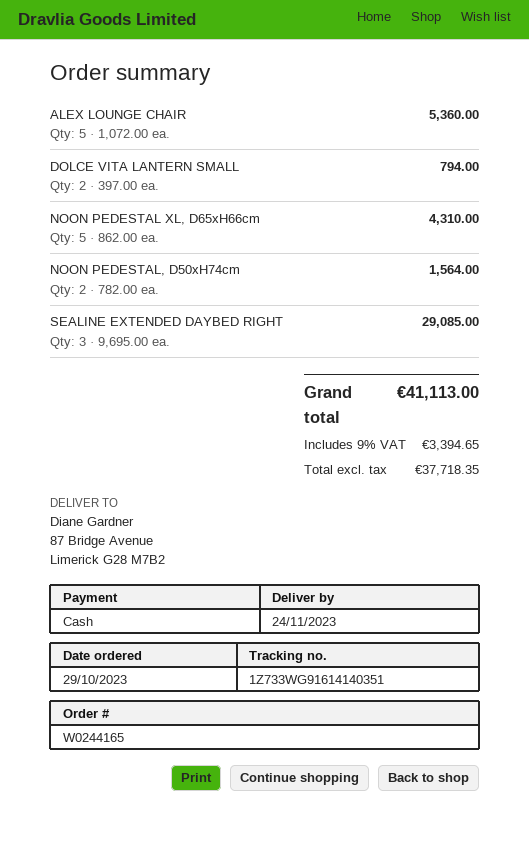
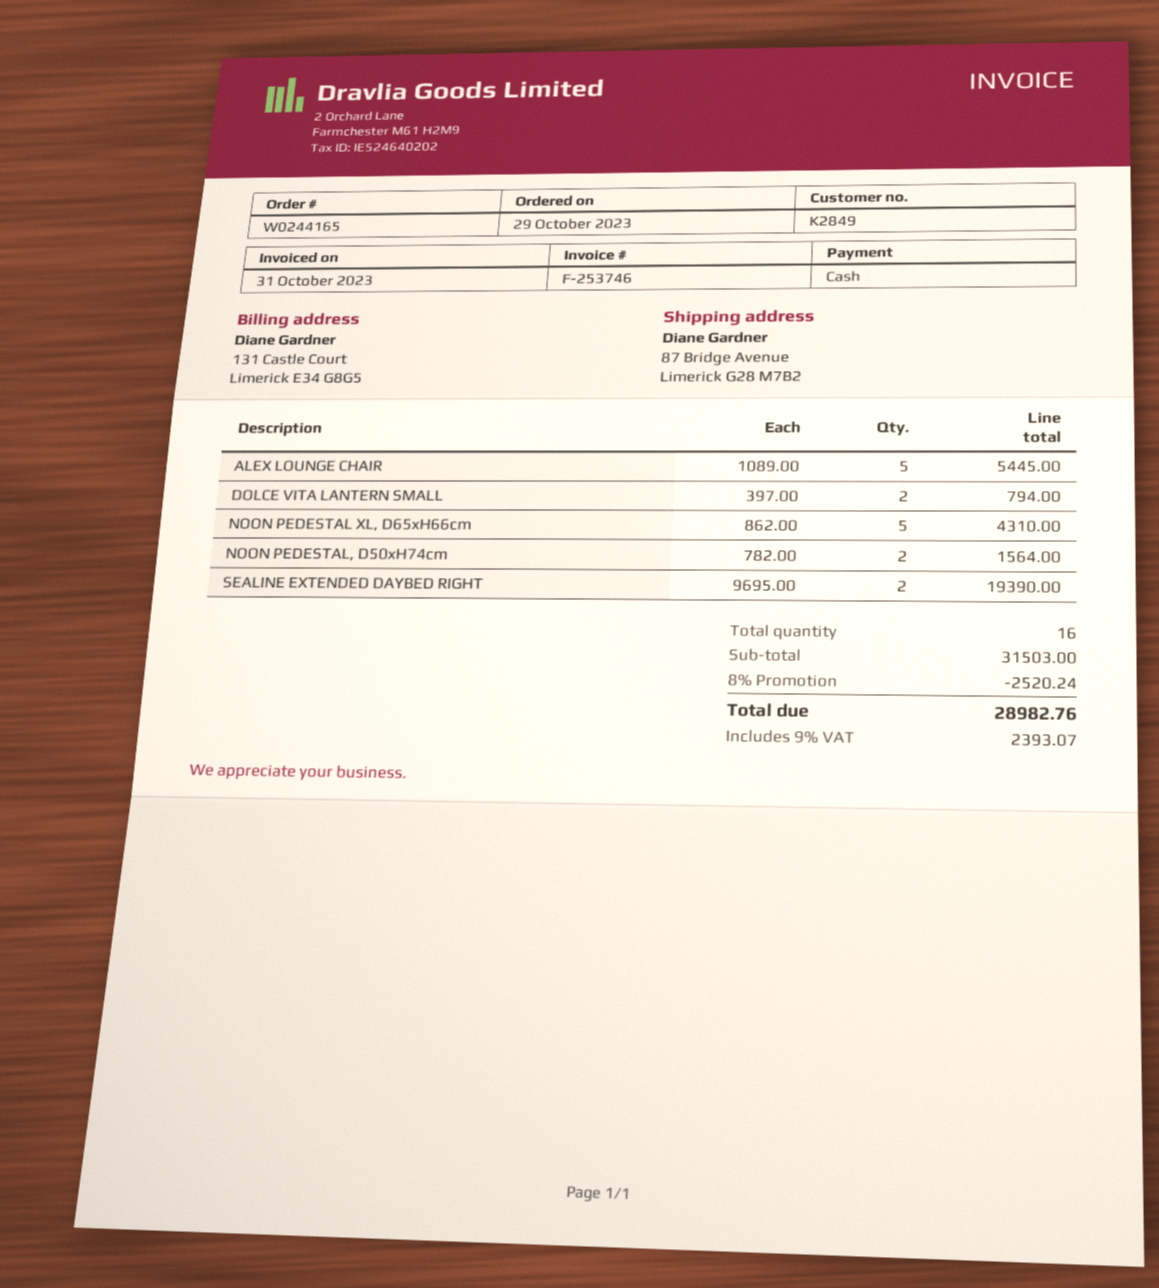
ALEX LOUNGE CHAIR: 5 x 1072.00 = 5360.00 -> 5 x 1089.00 = 5445.00
SEALINE EXTENDED DAYBED RIGHT: 3 x 9695.00 = 29085.00 -> 2 x 9695.00 = 19390.00
discount: none -> 8% = 2520.24
tax: 9% = 3394.65 -> 9% = 2393.07
total: 41113.00 -> 28982.76

